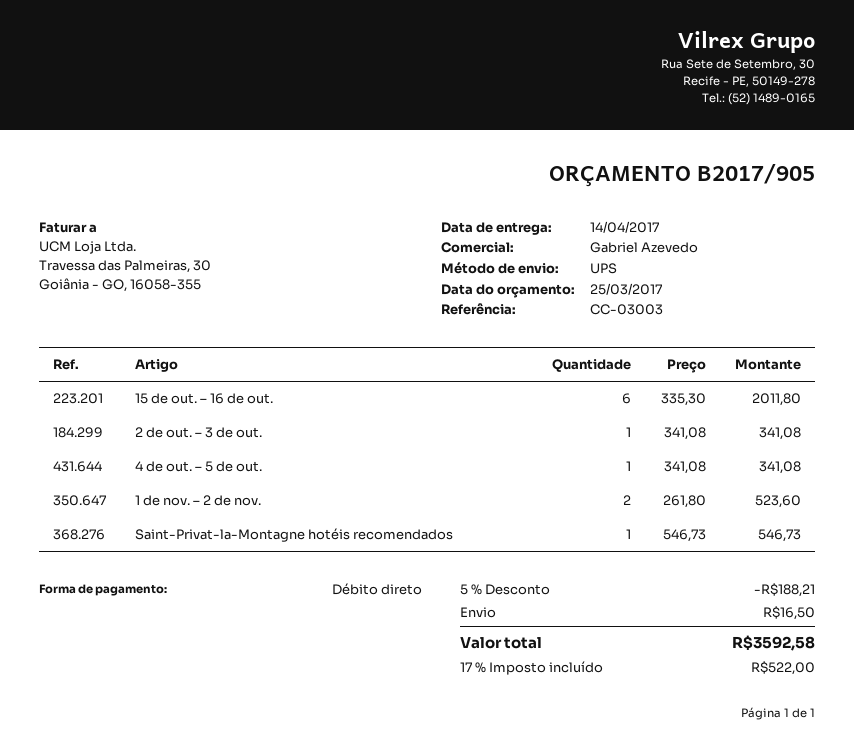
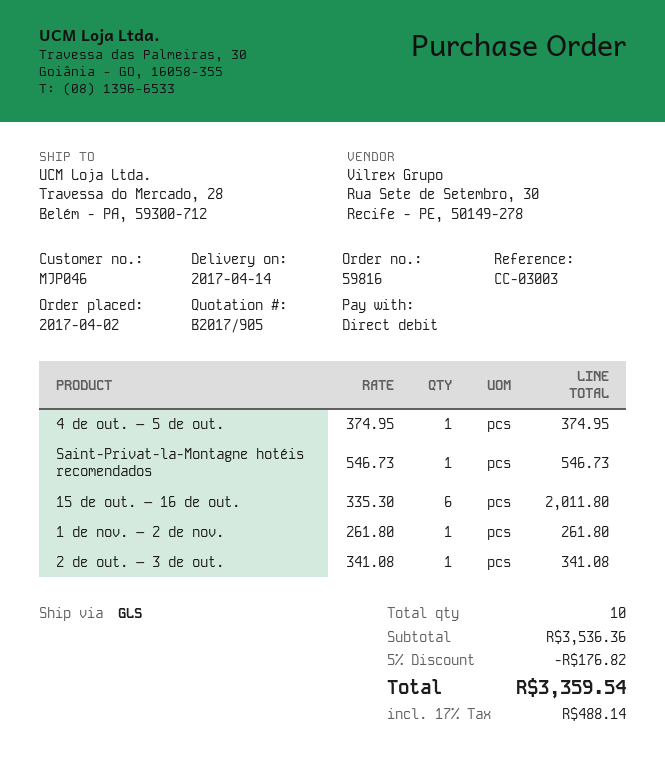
shipping method: UPS -> GLS
4 de out. – 5 de out.: 1 x 341.08 = 341.08 -> 1 x 374.95 = 374.95
1 de nov. – 2 de nov.: 2 x 261.80 = 523.60 -> 1 x 261.80 = 261.80
discount: 5% = 188.21 -> 5% = 176.82
shipping: 16.50 -> none
tax: 17% = 522.00 -> 17% = 488.14
total: 3592.58 -> 3359.54

